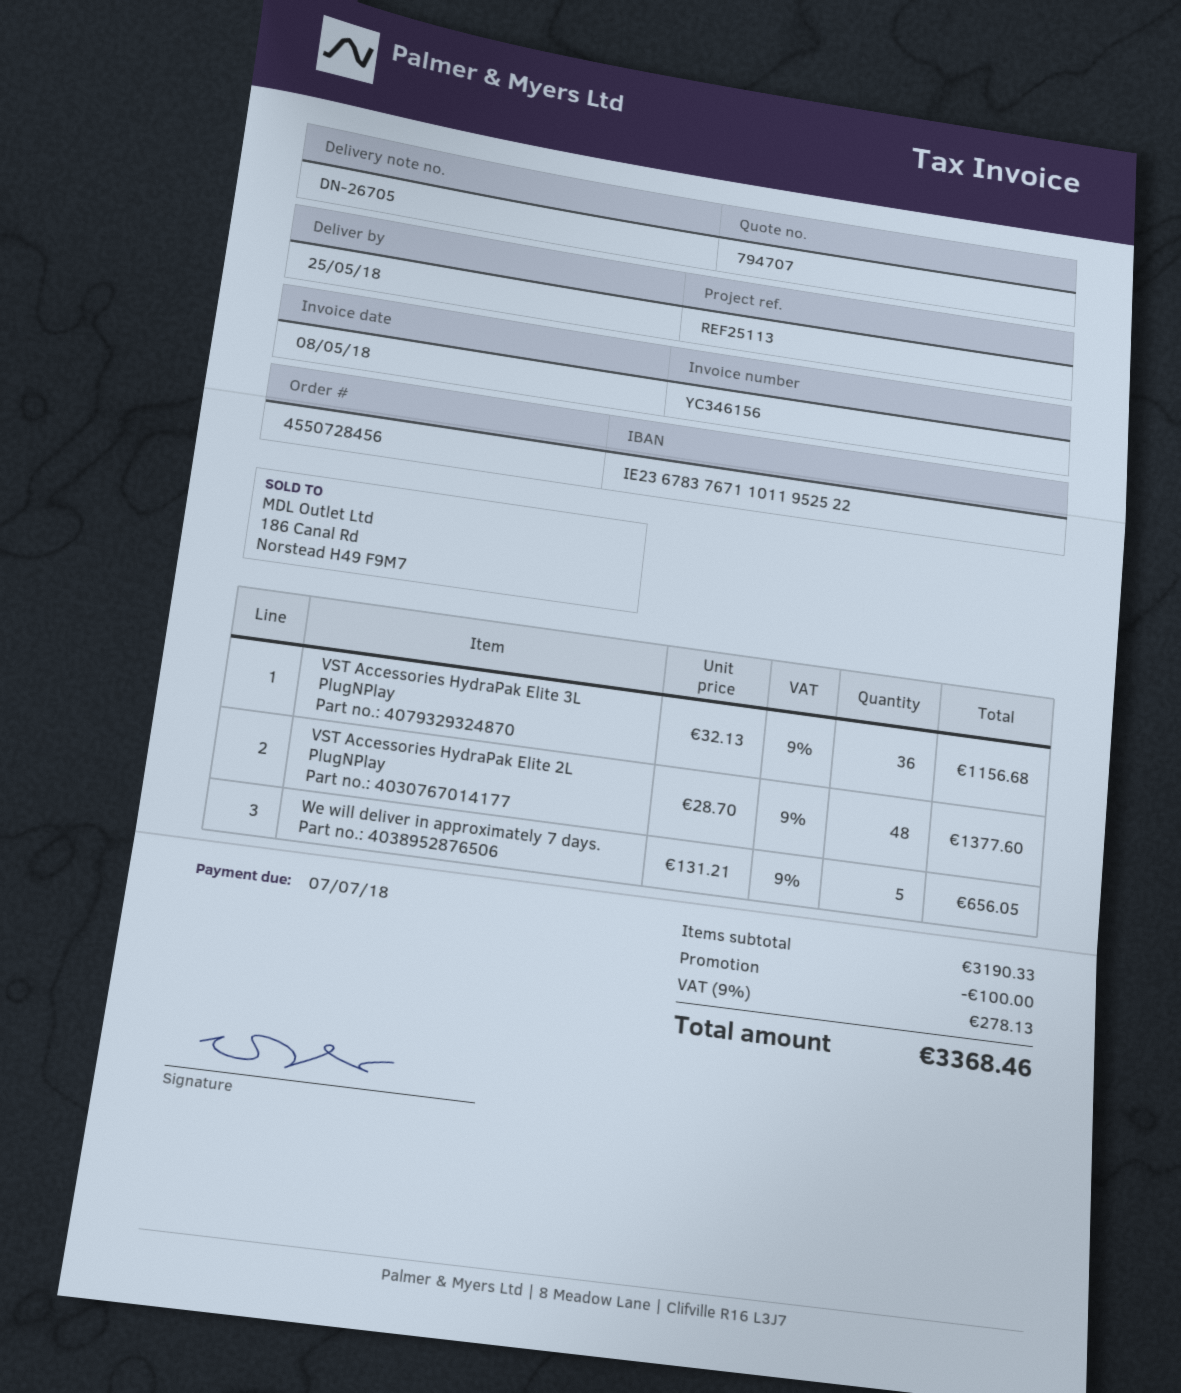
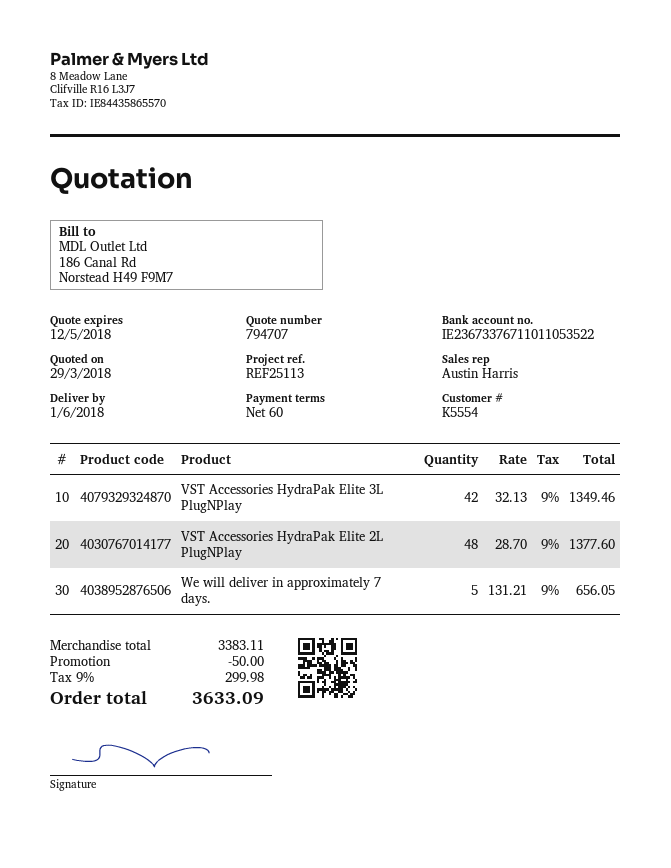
delivery date: 2018-05-25 -> 2018-06-01
bank account: IE23678376711011952522 -> IE23673376711011053522
VST Accessories HydraPak Elite 3L PlugNPlay: 36 x 32.13 = 1156.68 -> 42 x 32.13 = 1349.46
subtotal: 3190.33 -> 3383.11
discount: 100.00 -> 50.00
tax: 9% = 278.13 -> 9% = 299.98
total: 3368.46 -> 3633.09

